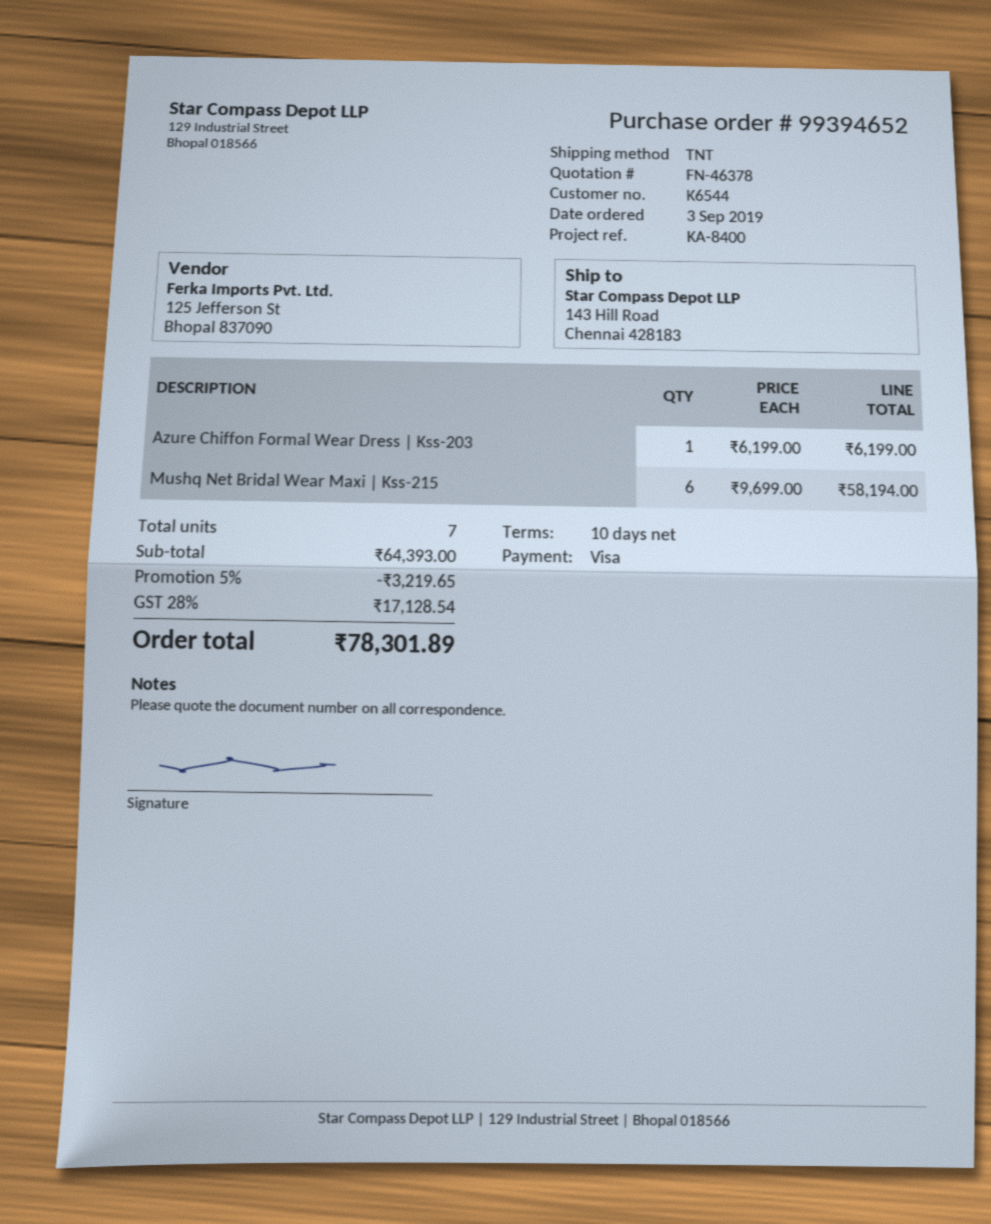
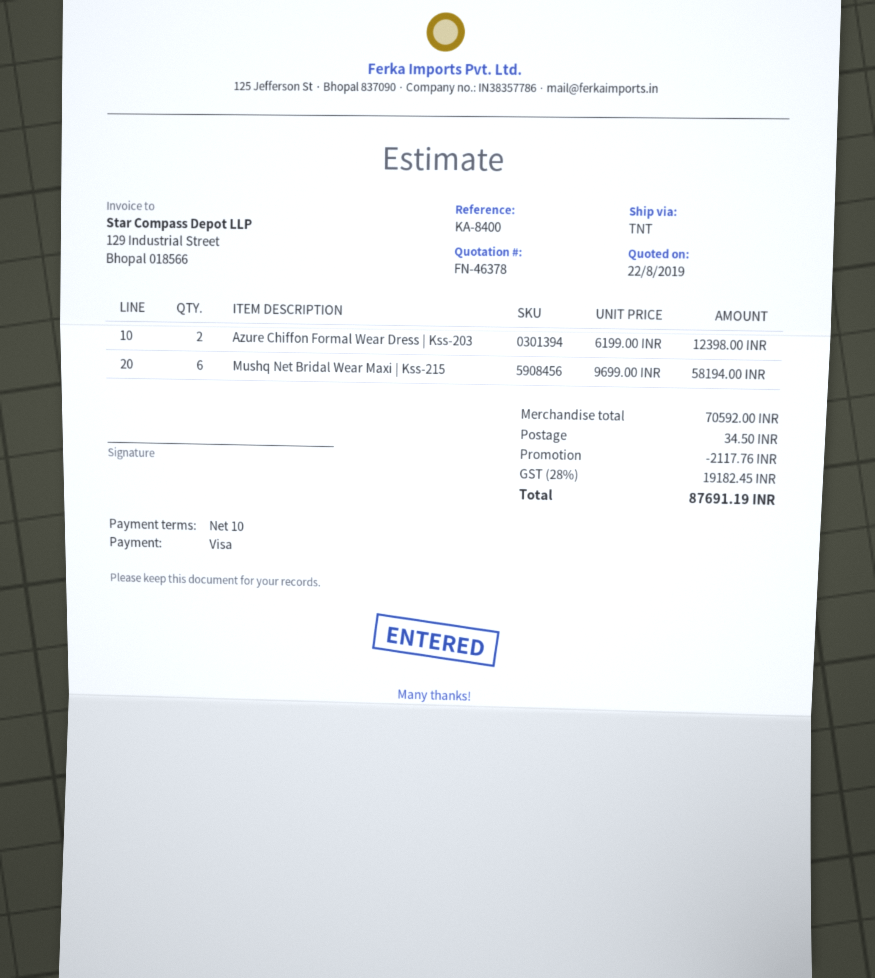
Azure Chiffon Formal Wear Dress | Kss-203: 1 x 6199.00 = 6199.00 -> 2 x 6199.00 = 12398.00
subtotal: 64393.00 -> 70592.00
discount: 3219.65 -> 2117.76
shipping: none -> 34.50
tax: 28% = 17128.54 -> 28% = 19182.45
total: 78301.89 -> 87691.19

